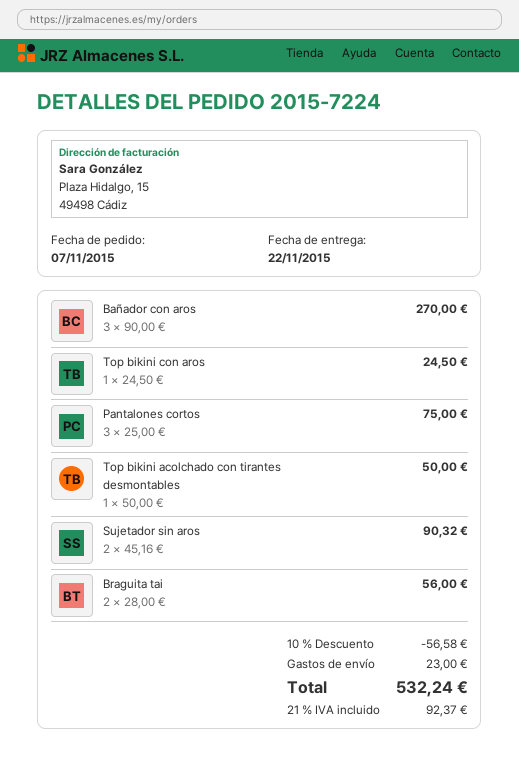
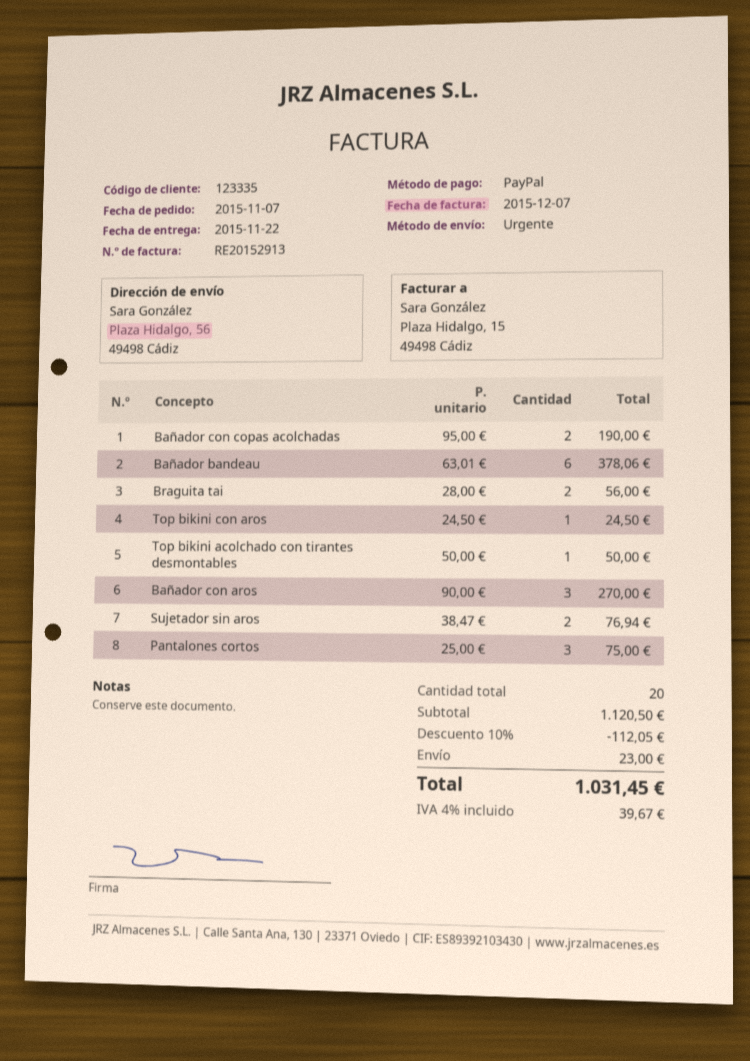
Sujetador sin aros: 2 x 45.16 = 90.32 -> 2 x 38.47 = 76.94
Bañador con copas acolchadas: none -> 2 x 95.00 = 190.00
Bañador bandeau: none -> 6 x 63.01 = 378.06
discount: 10% = 56.58 -> 10% = 112.05
tax: 21% = 92.37 -> 4% = 39.67
total: 532.24 -> 1031.45

